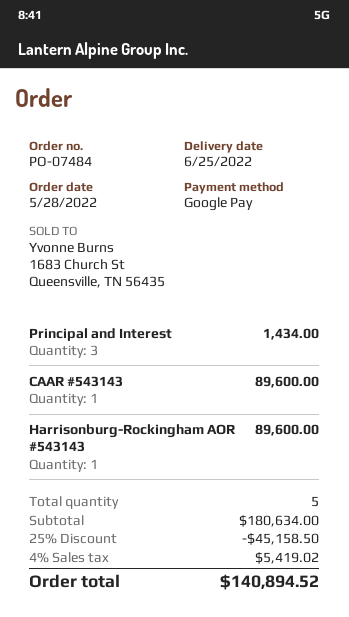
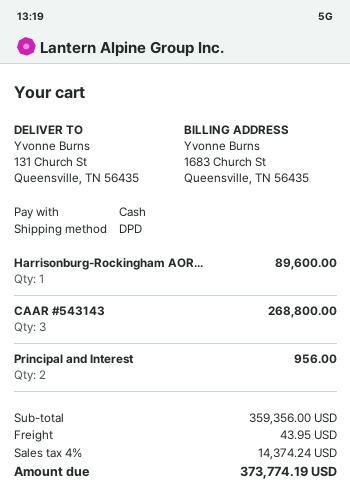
payment method: Google Pay -> cash
Principal and Interest: 3 for 1434.00 -> 2 for 956.00
CAAR #543143: 1 for 89600.00 -> 3 for 268800.00
subtotal: 180634.00 -> 359356.00
discount: 25% = 45158.50 -> none
shipping: none -> 43.95
tax: 4% = 5419.02 -> 4% = 14374.24
total: 140894.52 -> 373774.19

